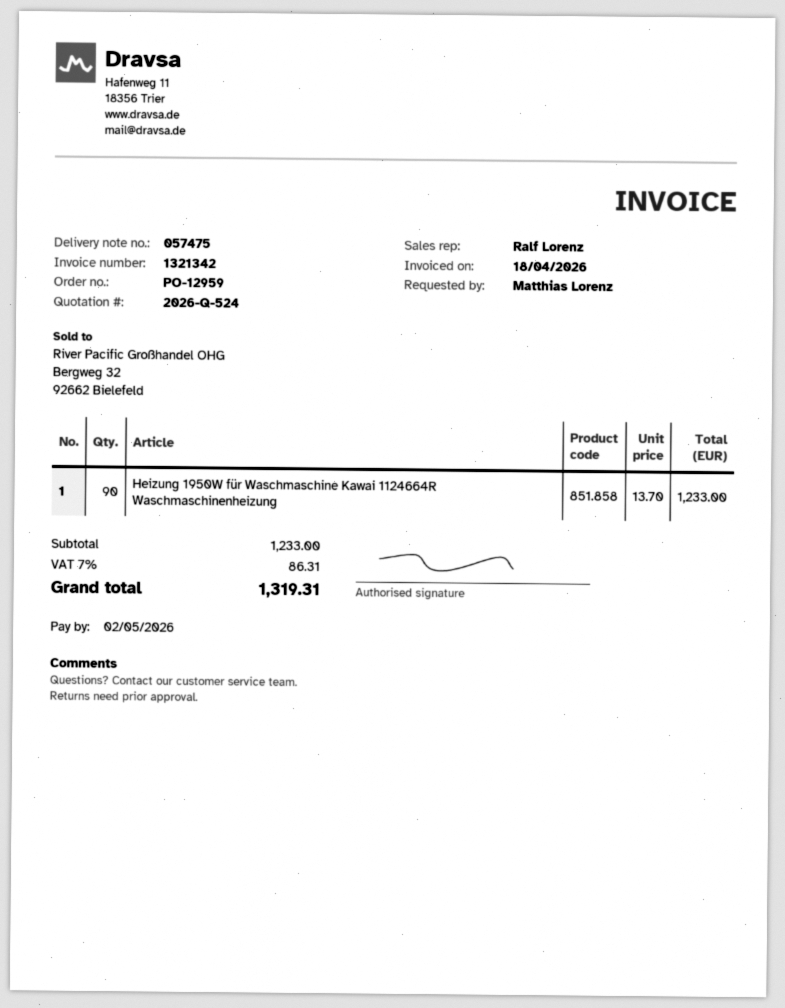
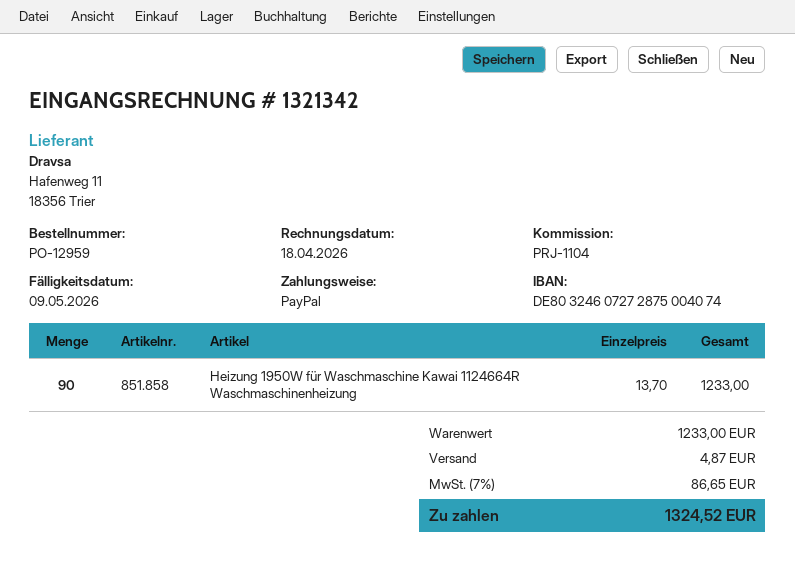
due date: 2026-05-02 -> 2026-05-09
shipping: none -> 4.87
tax: 7% = 86.31 -> 7% = 86.65
total: 1319.31 -> 1324.52

